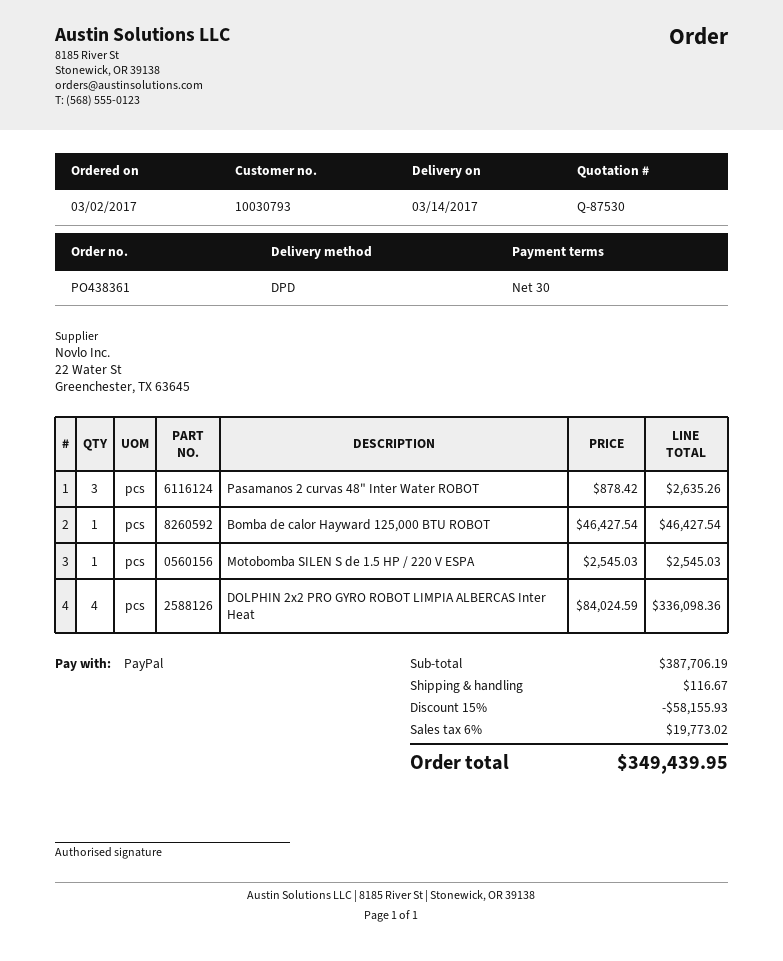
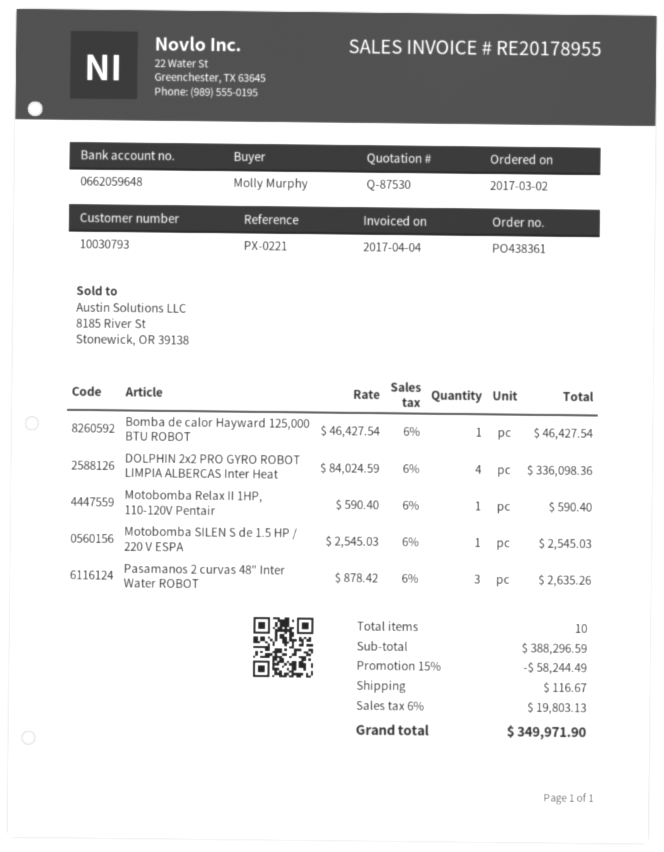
Motobomba Relax II 1HP, 110-120V Pentair: none -> 1 x 590.40 = 590.40
subtotal: 387706.19 -> 388296.59
discount: 15% = 58155.93 -> 15% = 58244.49
tax: 6% = 19773.02 -> 6% = 19803.13
total: 349439.95 -> 349971.90

